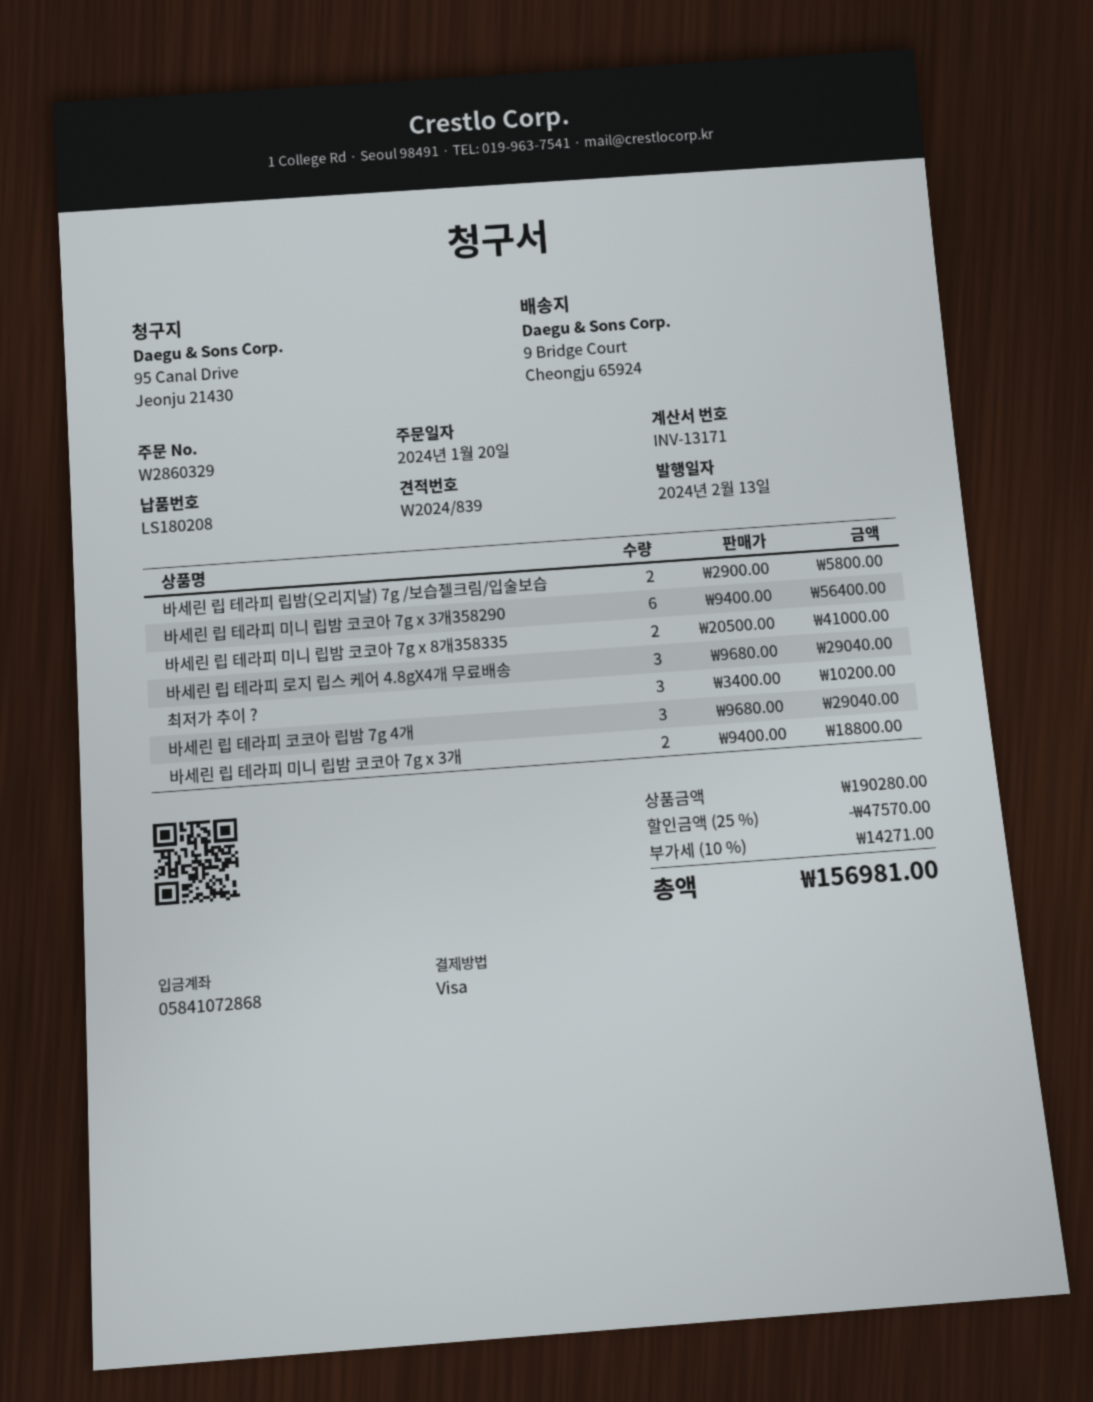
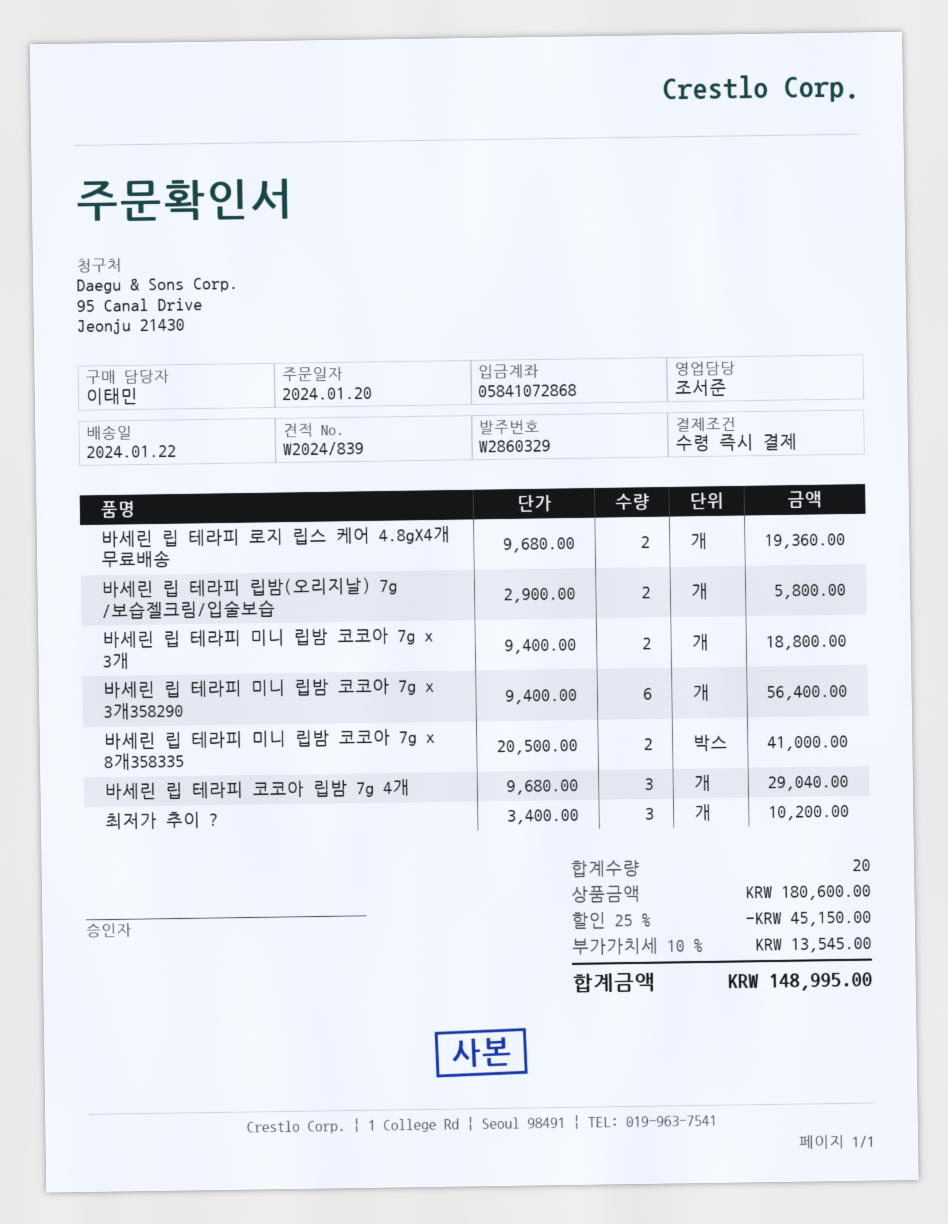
바세린 립 테라피 로지 립스 케어 4.8gX4개 무료배송: 3 x 9680.00 = 29040.00 -> 2 x 9680.00 = 19360.00
subtotal: 190280.00 -> 180600.00
discount: 25% = 47570.00 -> 25% = 45150.00
tax: 10% = 14271.00 -> 10% = 13545.00
total: 156981.00 -> 148995.00

